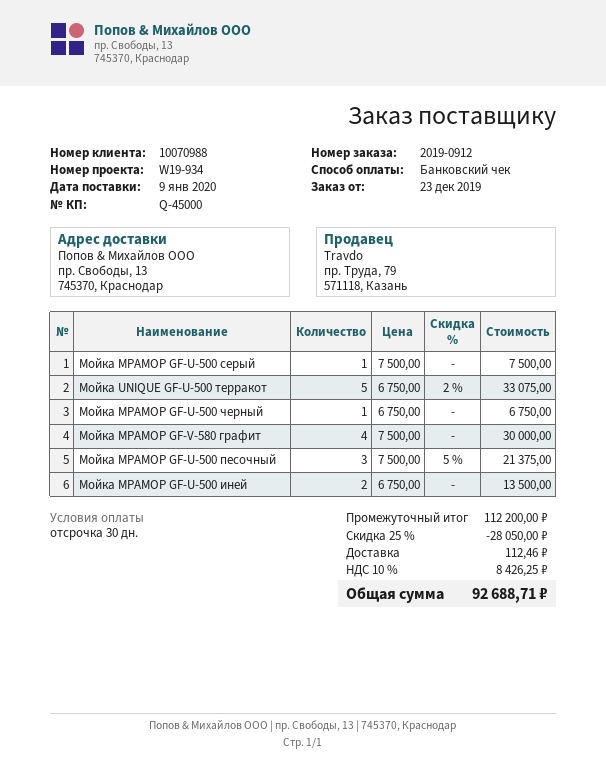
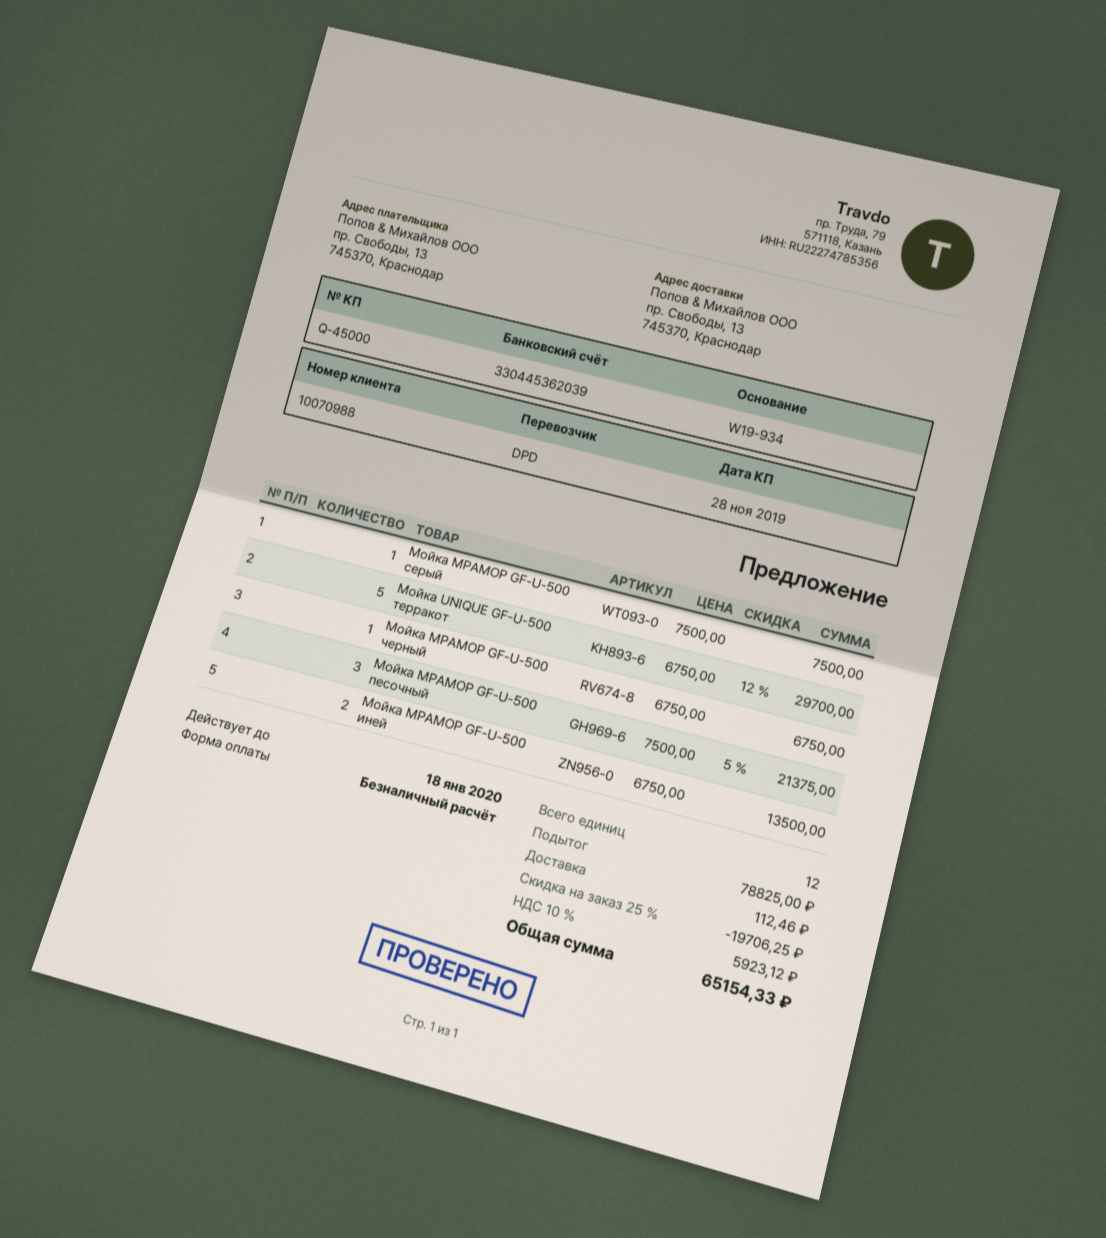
payment method: cheque -> bank transfer
Мойка UNIQUE GF-U-500 терракот: 5 x 6750.00 - 2% = 33075.00 -> 5 x 6750.00 - 12% = 29700.00
Мойка МРАМОР GF-V-580 графит: 4 x 7500.00 = 30000.00 -> none
subtotal: 112200.00 -> 78825.00
discount: 25% = 28050.00 -> 25% = 19706.25
tax: 10% = 8426.25 -> 10% = 5923.12
total: 92688.71 -> 65154.33

